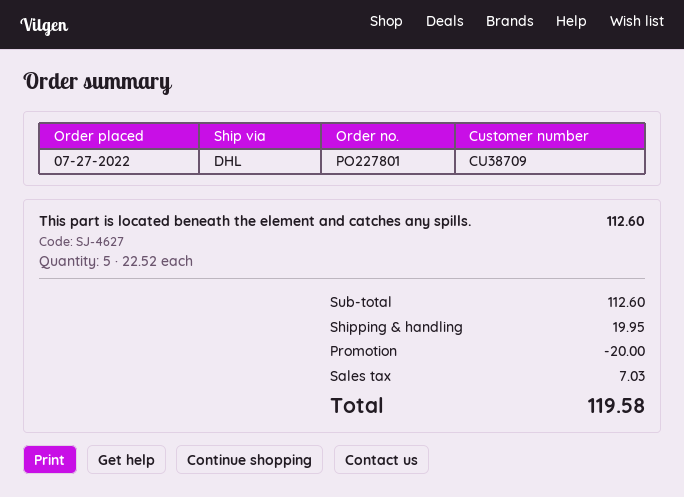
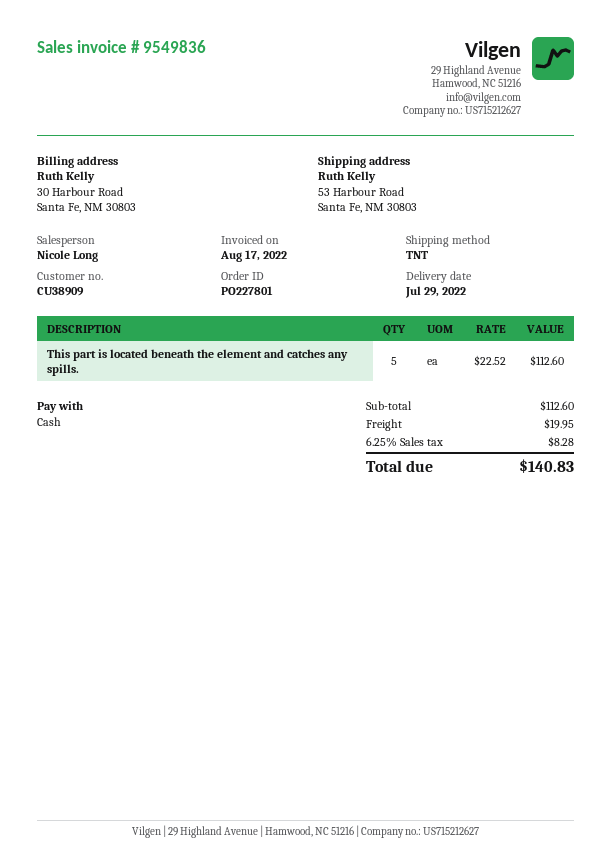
customer number: CU38709 -> CU38909
shipping method: DHL -> TNT
discount: 20.00 -> none
tax: 7.03 -> 8.28
total: 119.58 -> 140.83

